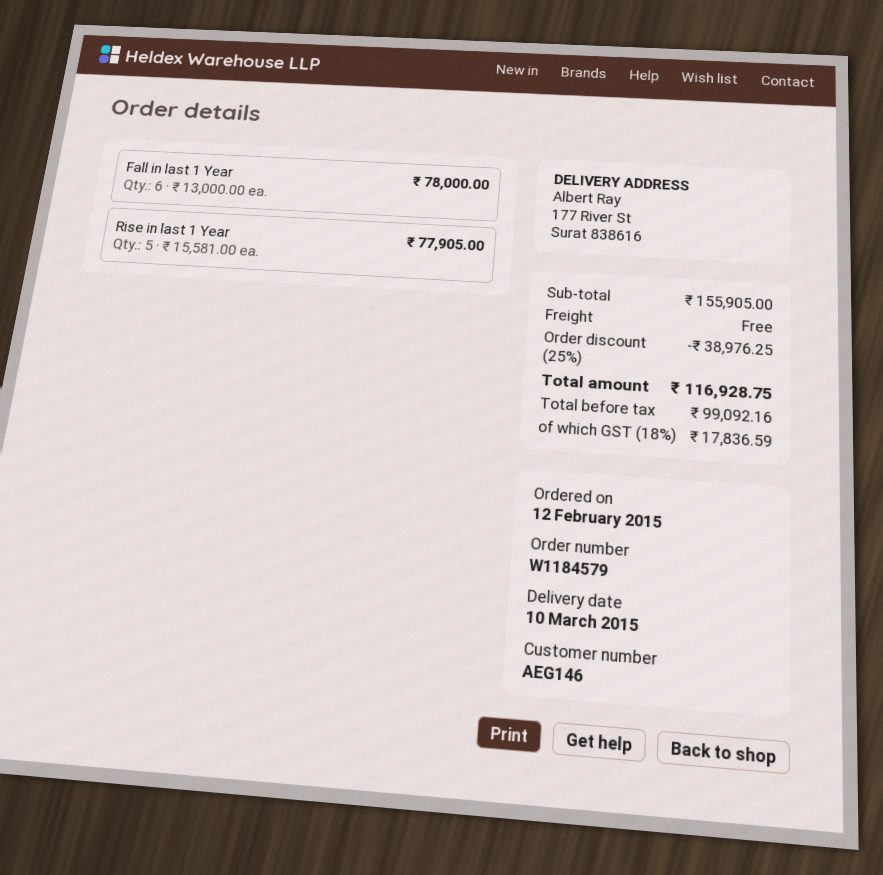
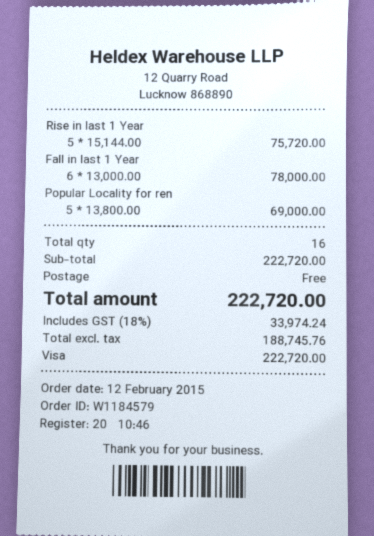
Rise in last 1 Year: 5 x 15581.00 = 77905.00 -> 5 x 15144.00 = 75720.00
Popular Locality for ren: none -> 5 x 13800.00 = 69000.00
subtotal: 155905.00 -> 222720.00
discount: 25% = 38976.25 -> none
net: 99092.16 -> 188745.76
tax: 18% = 17836.59 -> 18% = 33974.24
total: 116928.75 -> 222720.00

